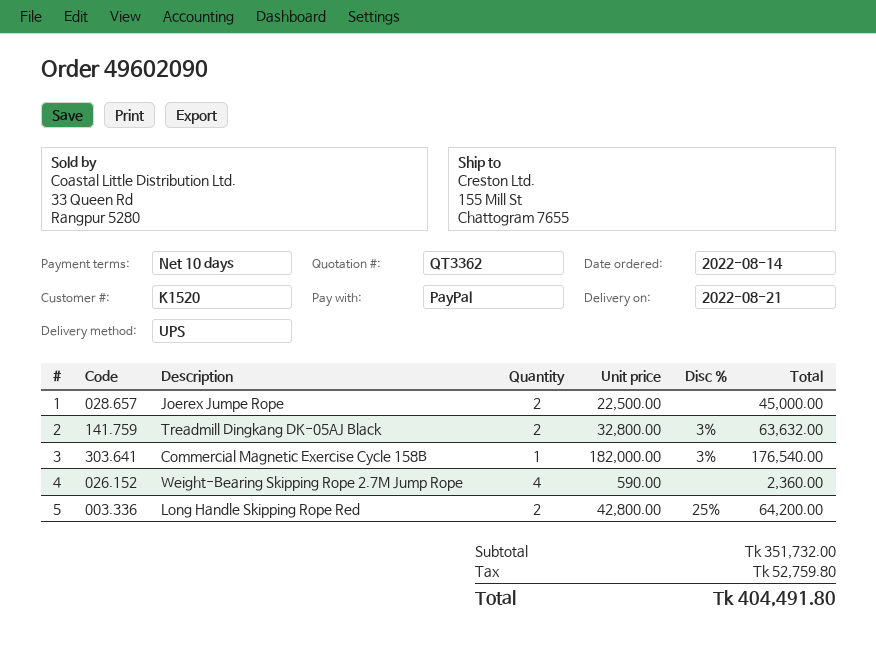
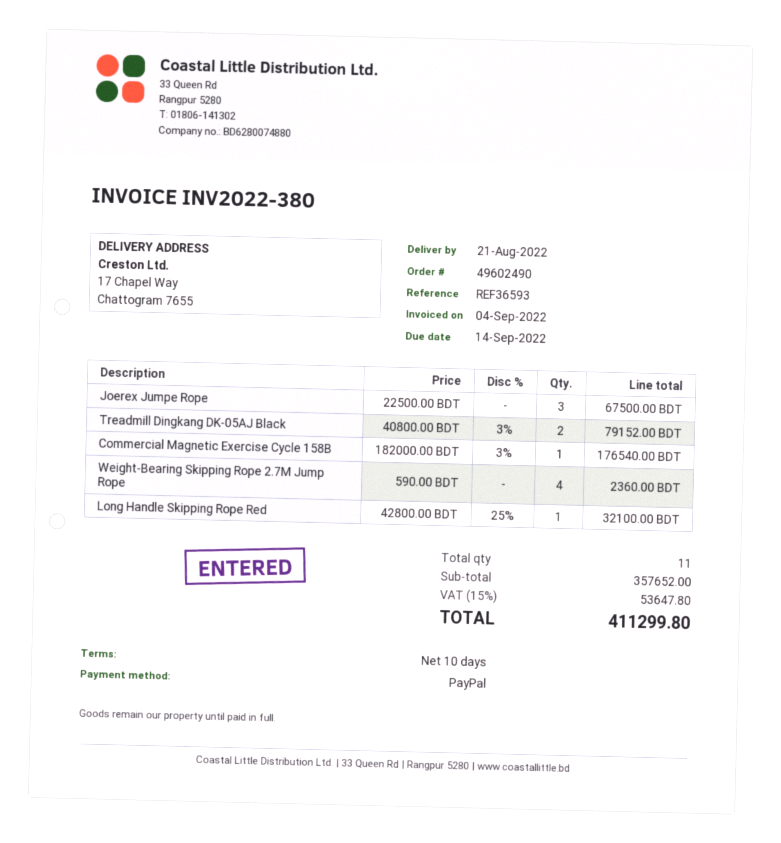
order number: 49602090 -> 49602490
ship to: 155 Mill St, Chattogram 7655 -> 17 Chapel Way, Chattogram 7655
Joerex Jumpe Rope: 2 x 22500.00 = 45000.00 -> 3 x 22500.00 = 67500.00
Treadmill Dingkang DK-05AJ Black: 2 x 32800.00 - 3% = 63632.00 -> 2 x 40800.00 - 3% = 79152.00
Long Handle Skipping Rope Red: 2 x 42800.00 - 25% = 64200.00 -> 1 x 42800.00 - 25% = 32100.00
subtotal: 351732.00 -> 357652.00
tax: 52759.80 -> 53647.80
total: 404491.80 -> 411299.80

